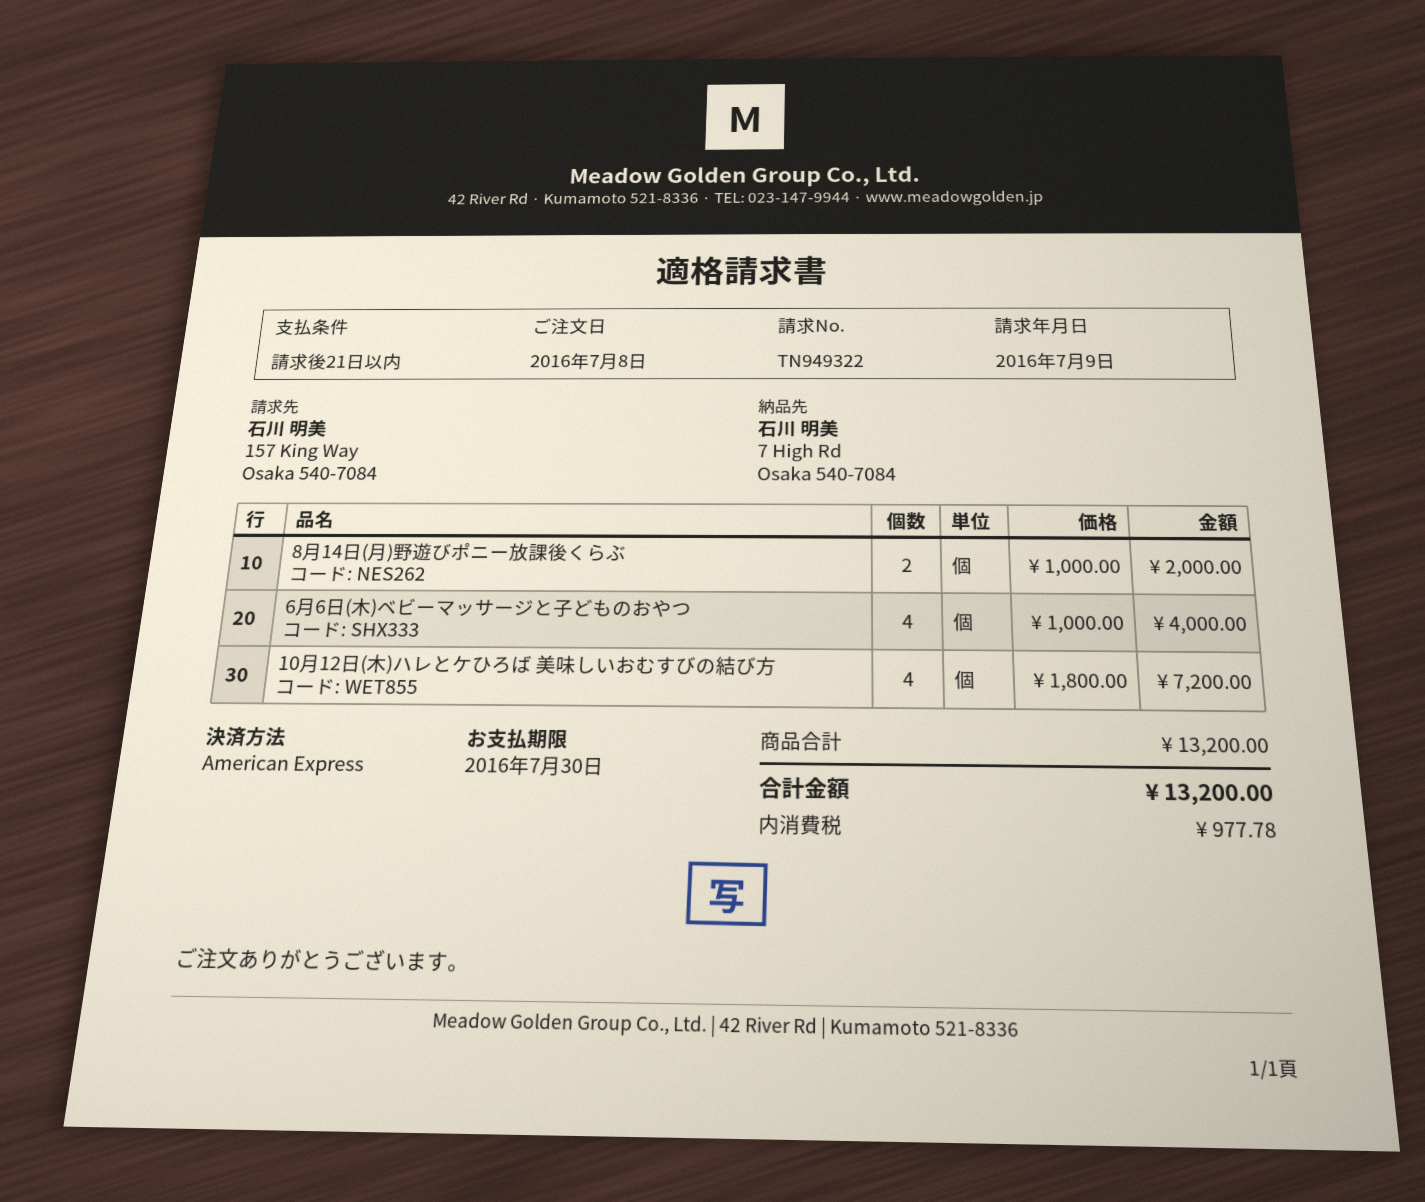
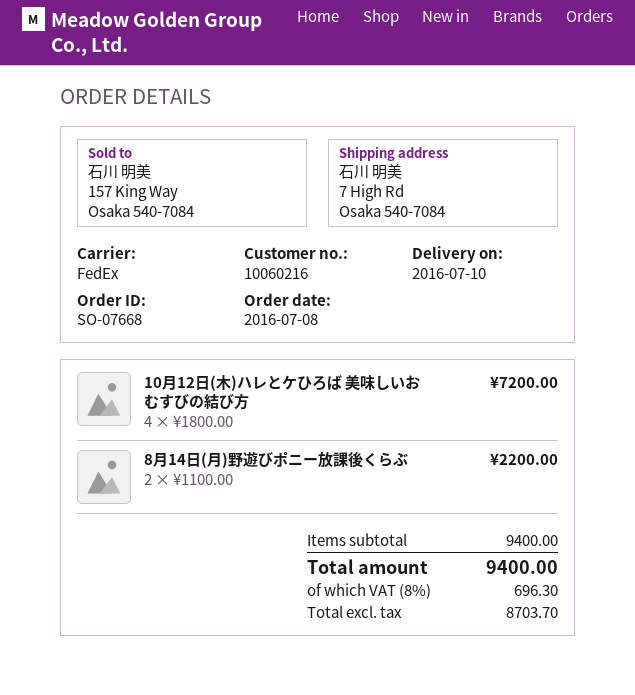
8月14日(月)野遊びポニー放課後くらぶ: 2 x 1000.00 = 2000.00 -> 2 x 1100.00 = 2200.00
6月6日(木)ベビーマッサージと子どものおやつ: 4 x 1000.00 = 4000.00 -> none
subtotal: 13200.00 -> 9400.00
tax: 977.78 -> 696.30
total: 13200.00 -> 9400.00

